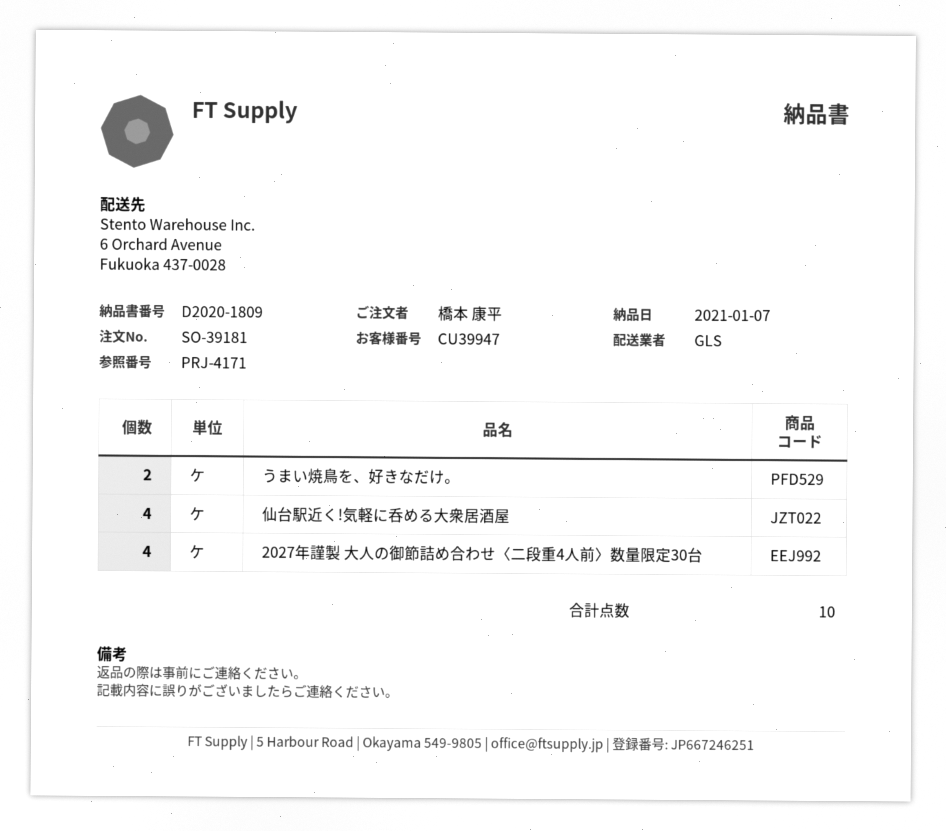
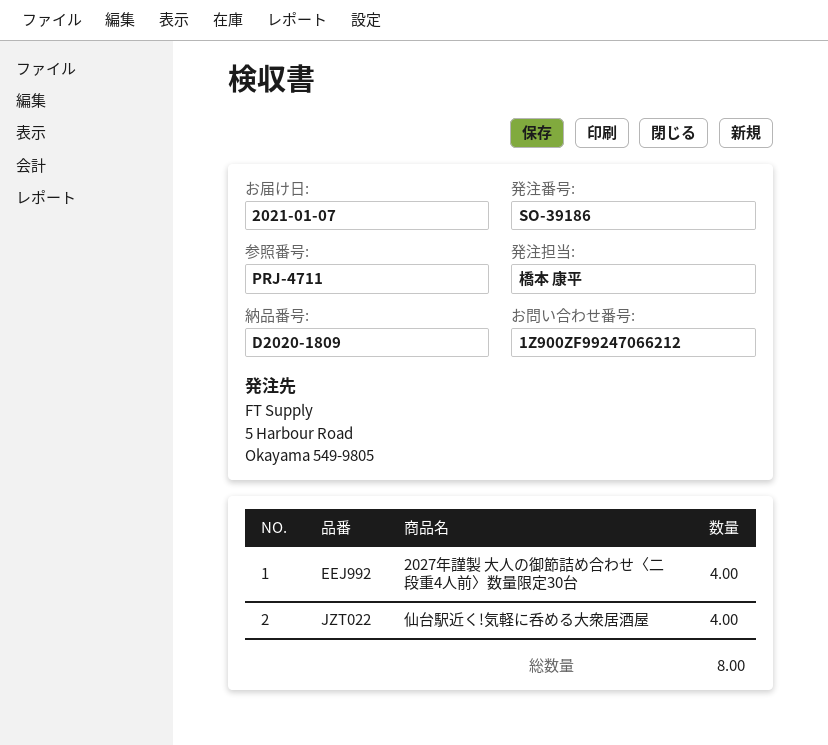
order number: SO-39181 -> SO-39186
reference: PRJ-4171 -> PRJ-4711
うまい焼鳥を、好きなだけ。: 2 -> none
total quantity: 10 -> 8

